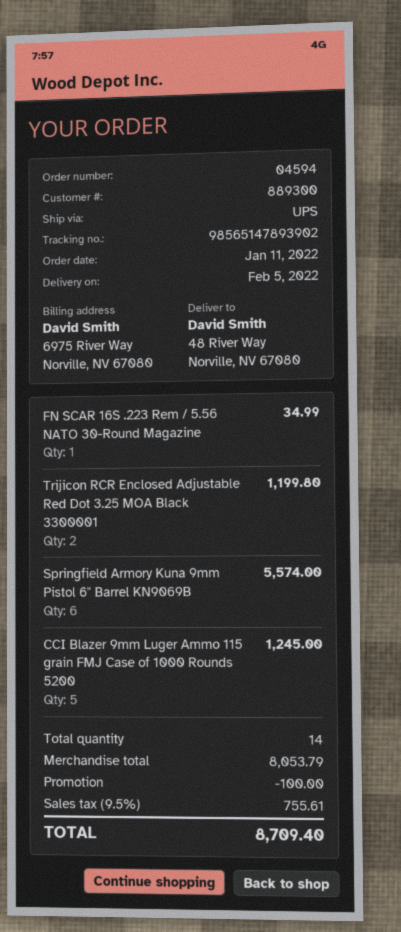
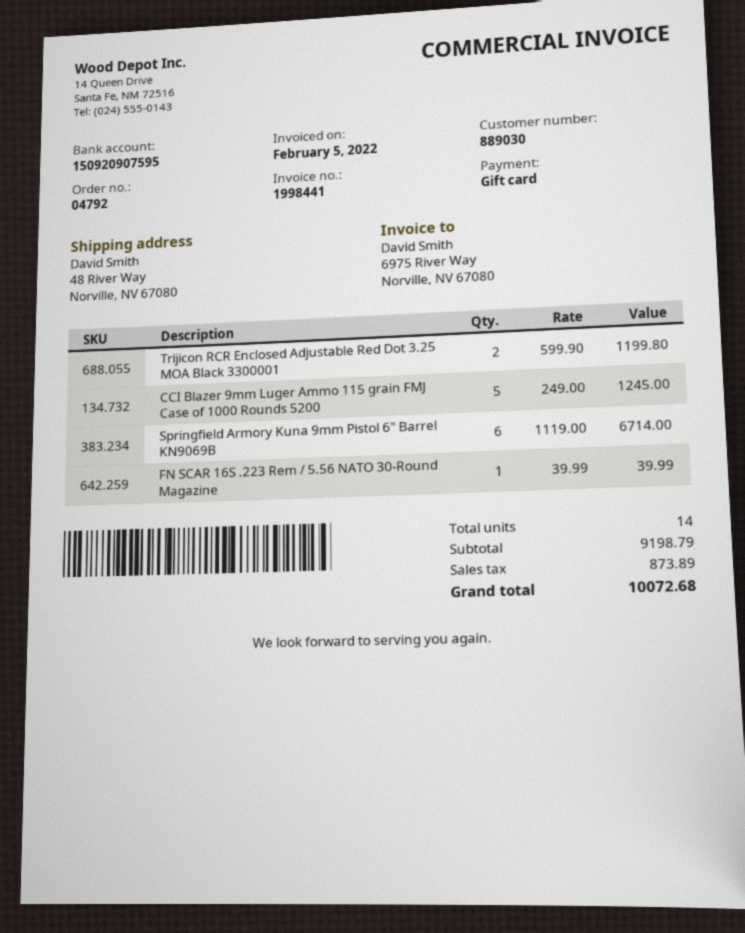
order number: 04594 -> 04792
customer number: 889300 -> 889030
FN SCAR 16S .223 Rem / 5.56 NATO 30-Round Magazine: 1 for 34.99 -> 1 for 39.99
Springfield Armory Kuna 9mm Pistol 6" Barrel KN9069B: 6 for 5574.00 -> 6 for 6714.00
subtotal: 8053.79 -> 9198.79
discount: 100.00 -> none
tax: 755.61 -> 873.89
total: 8709.40 -> 10072.68

